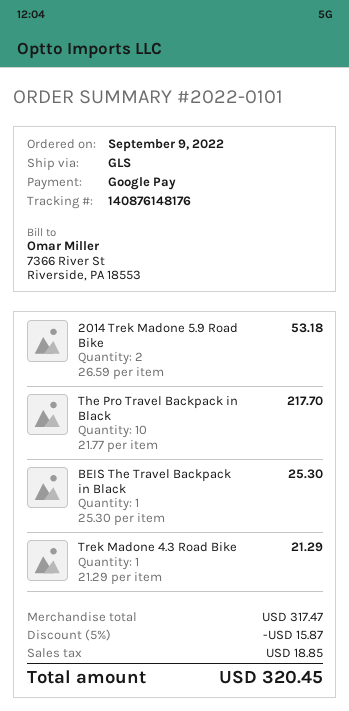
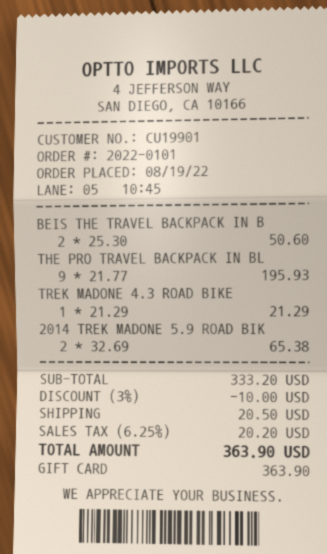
order date: 2022-09-09 -> 2022-08-19
payment method: Google Pay -> gift card
2014 Trek Madone 5.9 Road Bike: 2 x 26.59 = 53.18 -> 2 x 32.69 = 65.38
The Pro Travel Backpack in Black: 10 x 21.77 = 217.70 -> 9 x 21.77 = 195.93
BEIS The Travel Backpack in Black: 1 x 25.30 = 25.30 -> 2 x 25.30 = 50.60
subtotal: 317.47 -> 333.20
discount: 5% = 15.87 -> 3% = 10.00
shipping: none -> 20.50
tax: 18.85 -> 20.20
total: 320.45 -> 363.90

